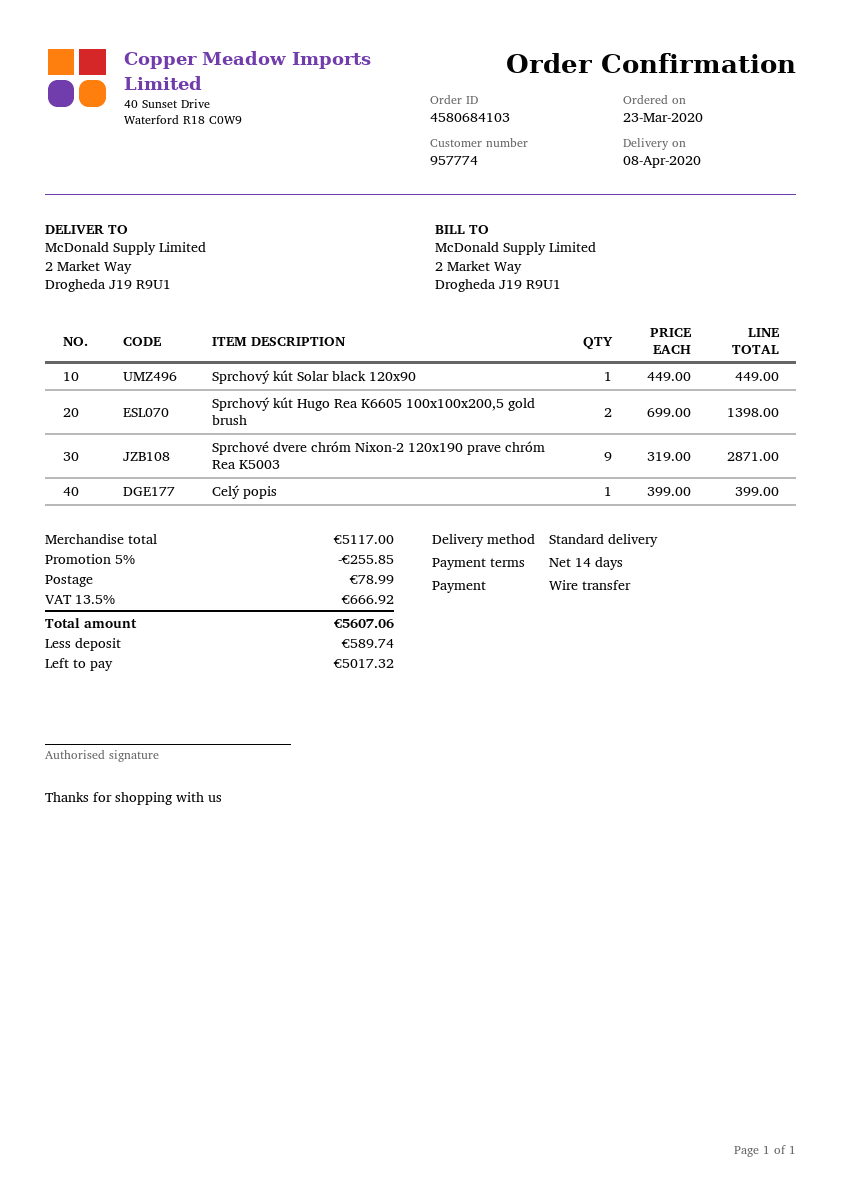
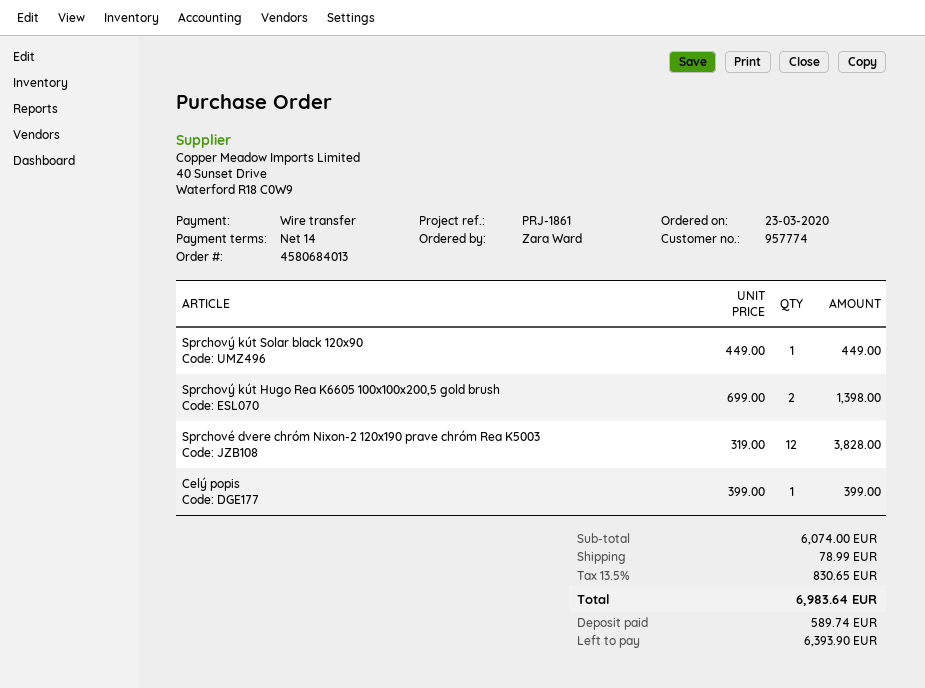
order number: 4580684103 -> 4580684013
Sprchové dvere chróm Nixon-2 120x190 prave chróm Rea K5003: 9 x 319.00 = 2871.00 -> 12 x 319.00 = 3828.00
subtotal: 5117.00 -> 6074.00
discount: 5% = 255.85 -> none
tax: 13.5% = 666.92 -> 13.5% = 830.65
total: 5607.06 -> 6983.64
balance: 5017.32 -> 6393.90

